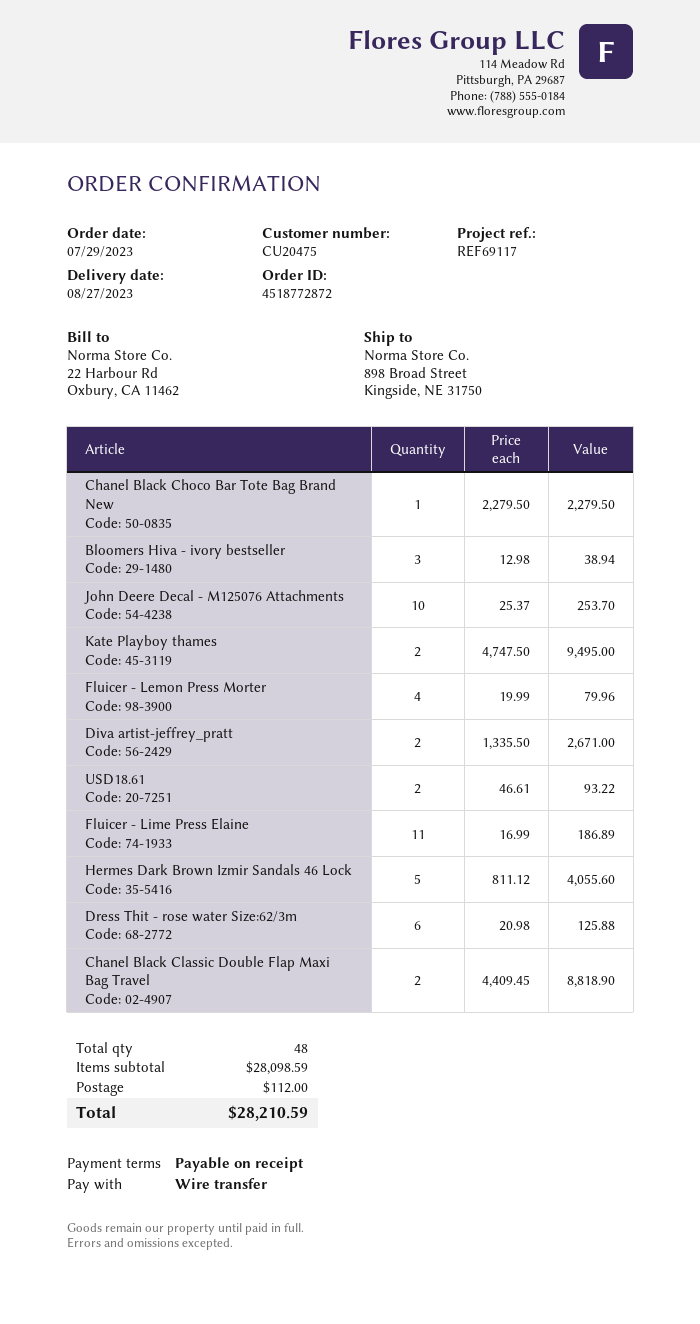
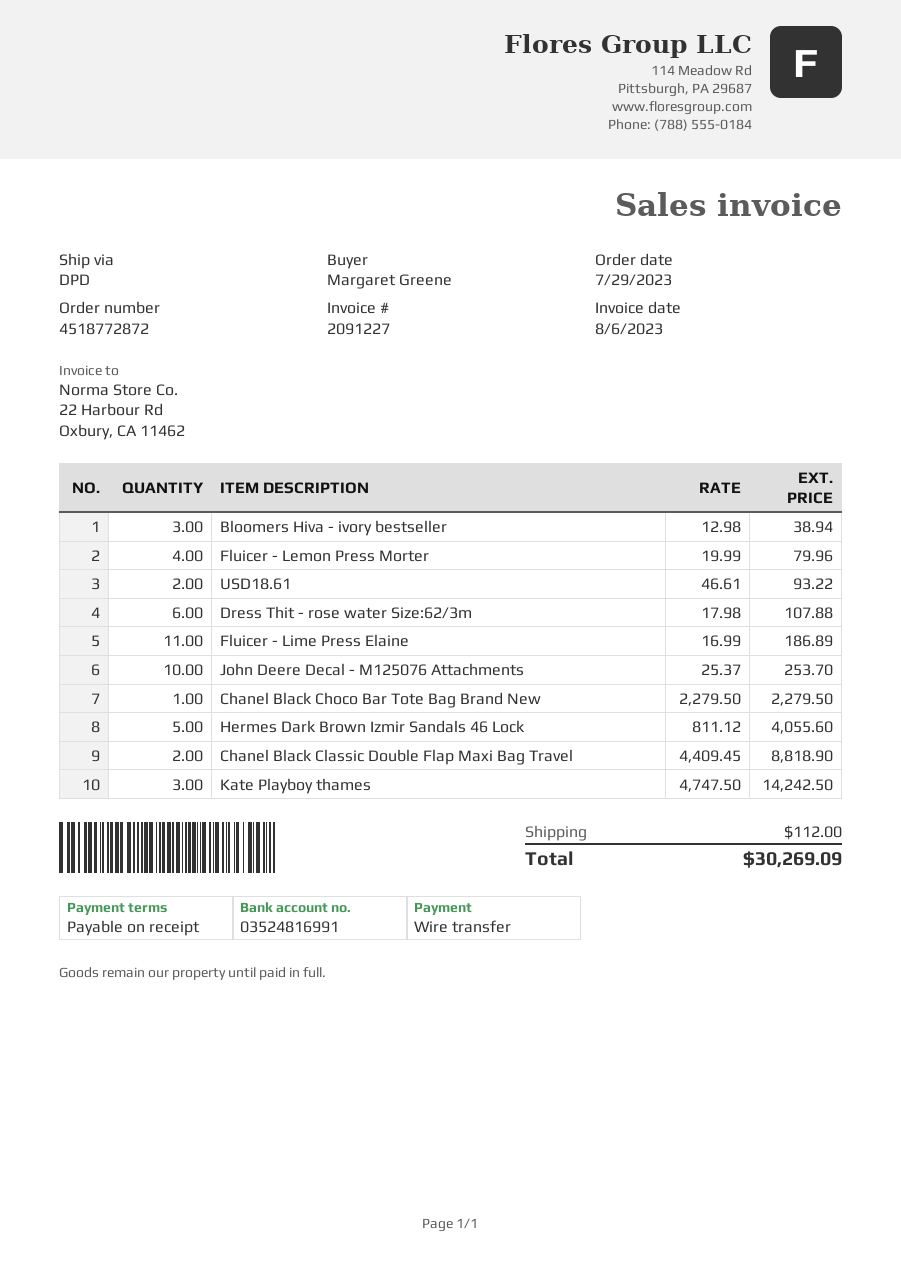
Kate Playboy thames: 2 x 4747.50 = 9495.00 -> 3 x 4747.50 = 14242.50
Diva artist-jeffrey_pratt: 2 x 1335.50 = 2671.00 -> none
Dress Thit - rose water Size:62/3m: 6 x 20.98 = 125.88 -> 6 x 17.98 = 107.88
total: 28210.59 -> 30269.09

